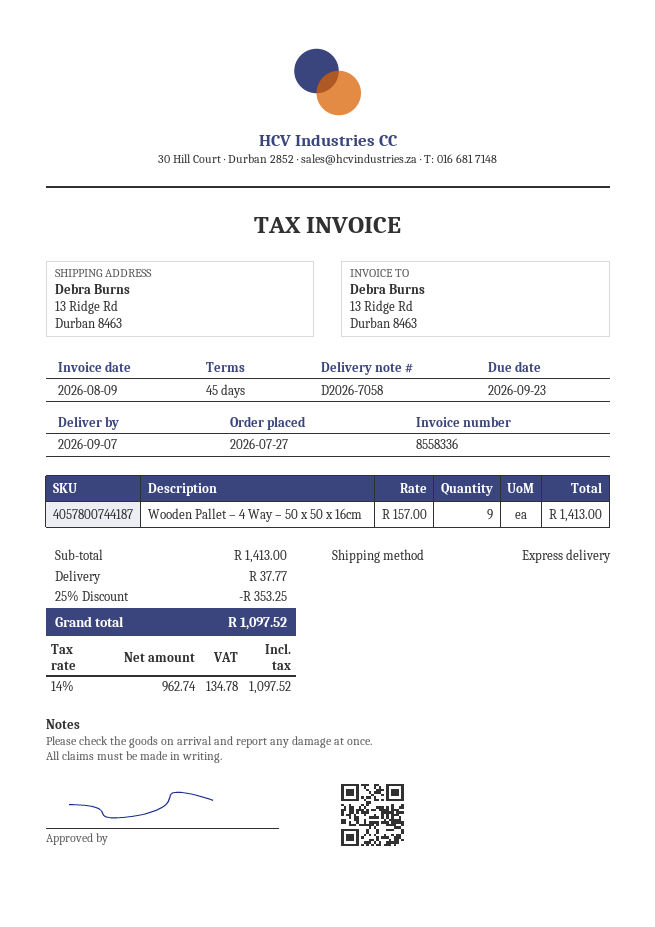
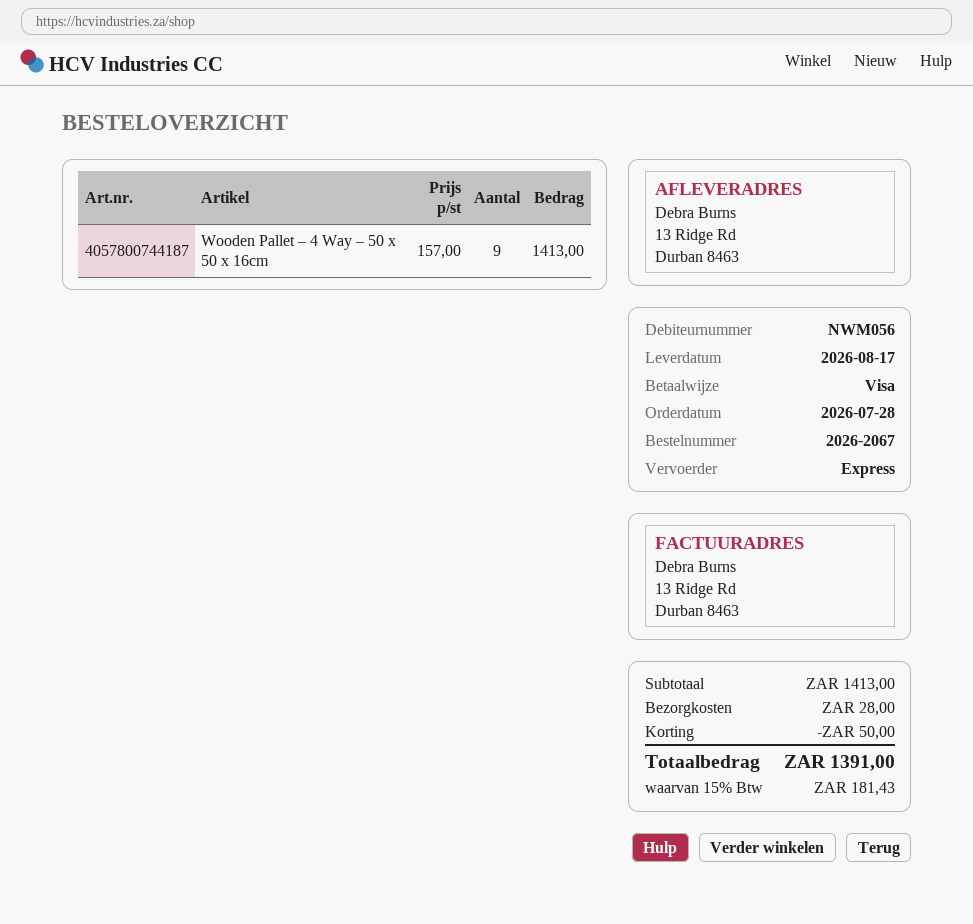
order date: 2026-07-27 -> 2026-07-28
delivery date: 2026-09-07 -> 2026-08-17
discount: 353.25 -> 50.00
shipping: 37.77 -> 28.00
tax: 14% = 134.78 -> 15% = 181.43
total: 1097.52 -> 1391.00

